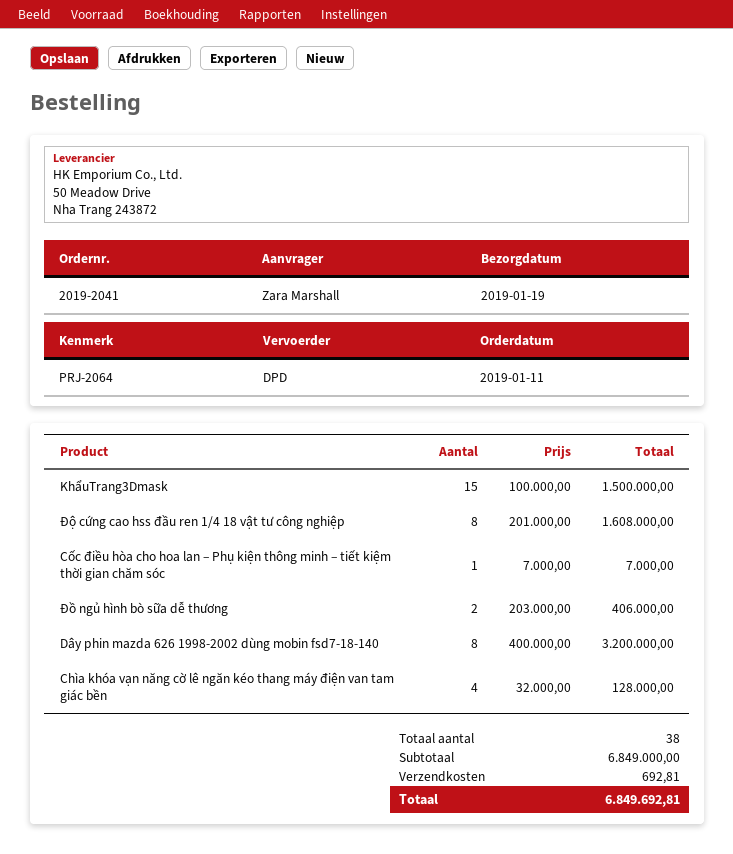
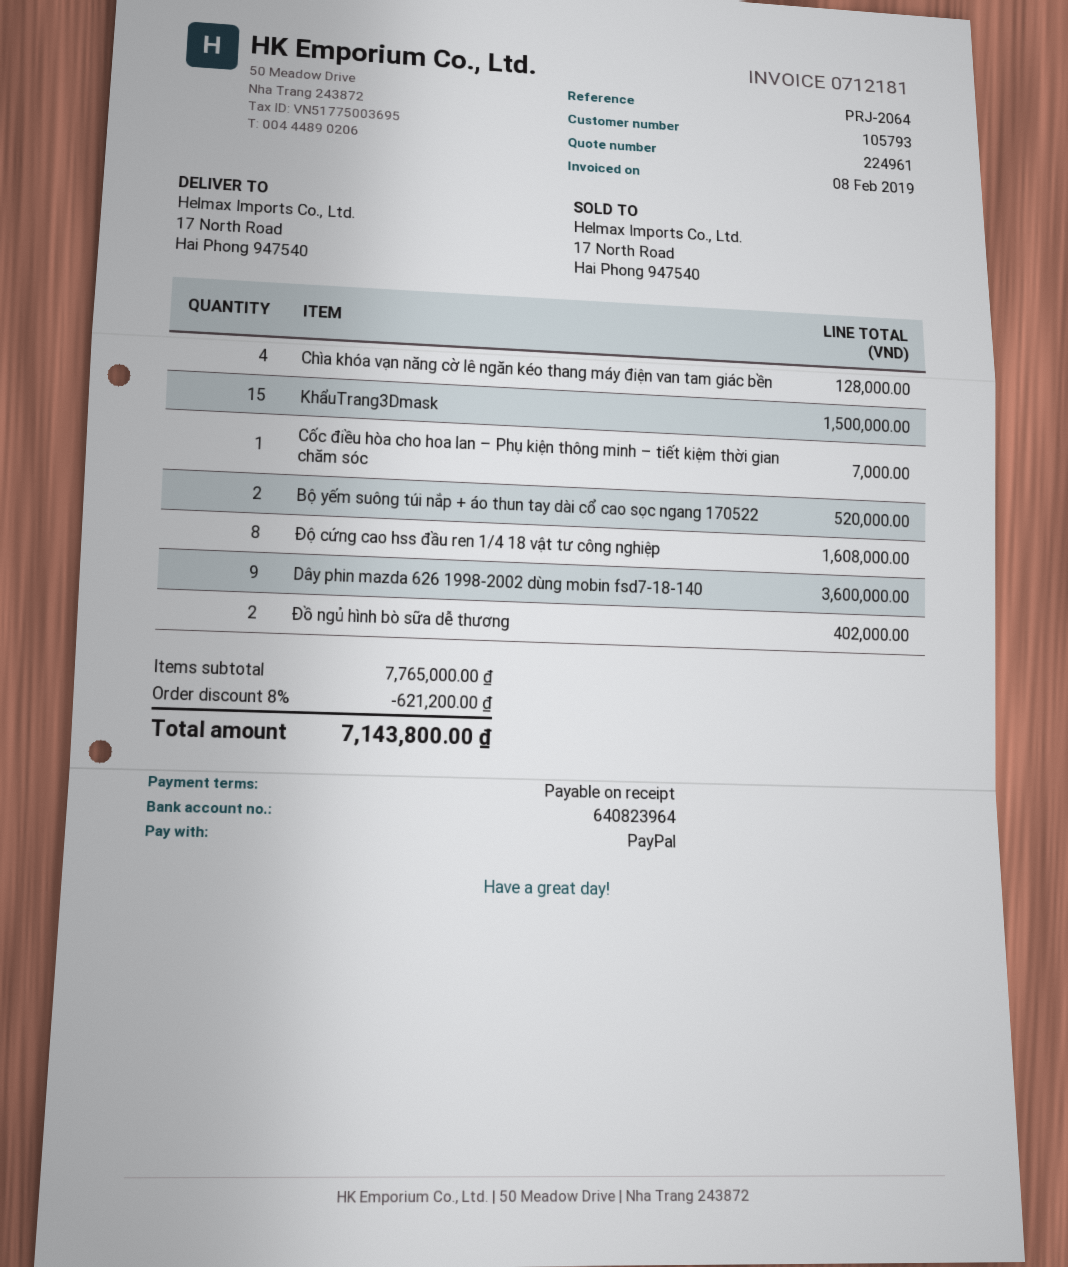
Đồ ngủ hình bò sữa dễ thương: 2 for 406000.00 -> 2 for 402000.00
Dây phin mazda 626 1998-2002 dùng mobin fsd7-18-140: 8 for 3200000.00 -> 9 for 3600000.00
Bộ yếm suông túi nắp + áo thun tay dài cổ cao sọc ngang 170522: none -> 2 for 520000.00
subtotal: 6849000.00 -> 7765000.00
discount: none -> 8% = 621200.00
shipping: 692.81 -> none
total: 6849692.81 -> 7143800.00

